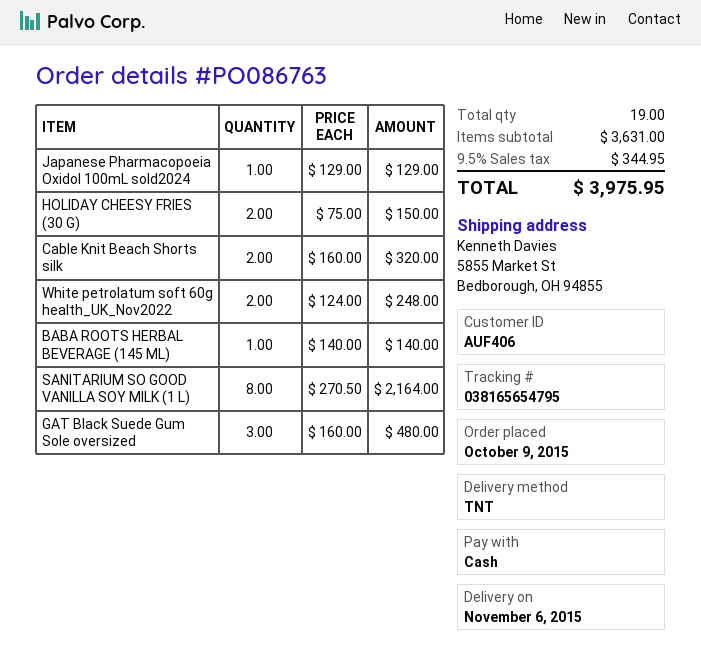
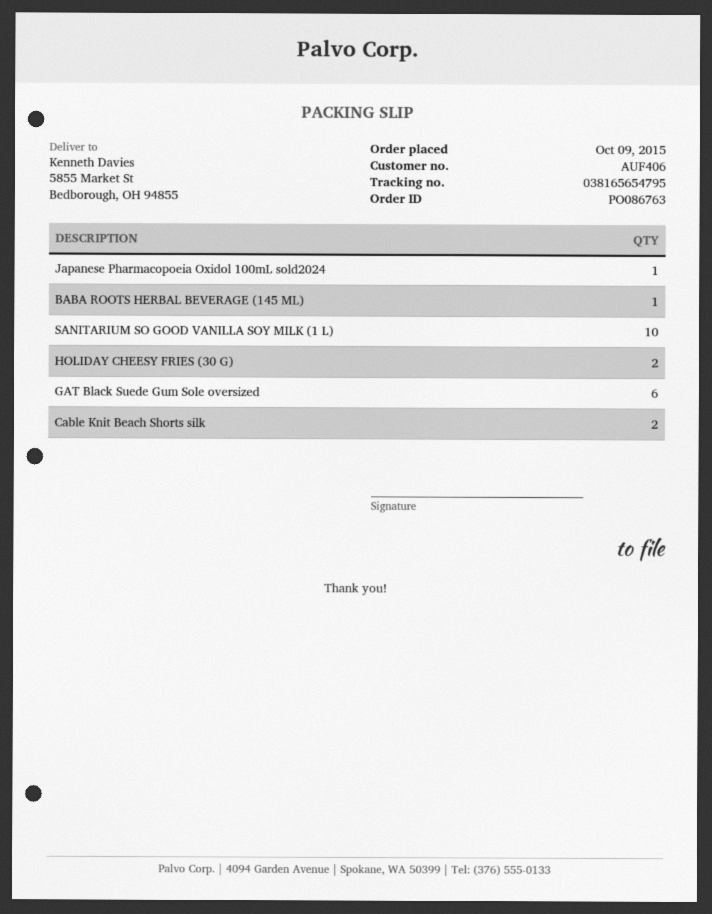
White petrolatum soft 60g health_UK_Nov2022: 2 -> none
SANITARIUM SO GOOD VANILLA SOY MILK (1 L): 8 -> 10
GAT Black Suede Gum Sole oversized: 3 -> 6

